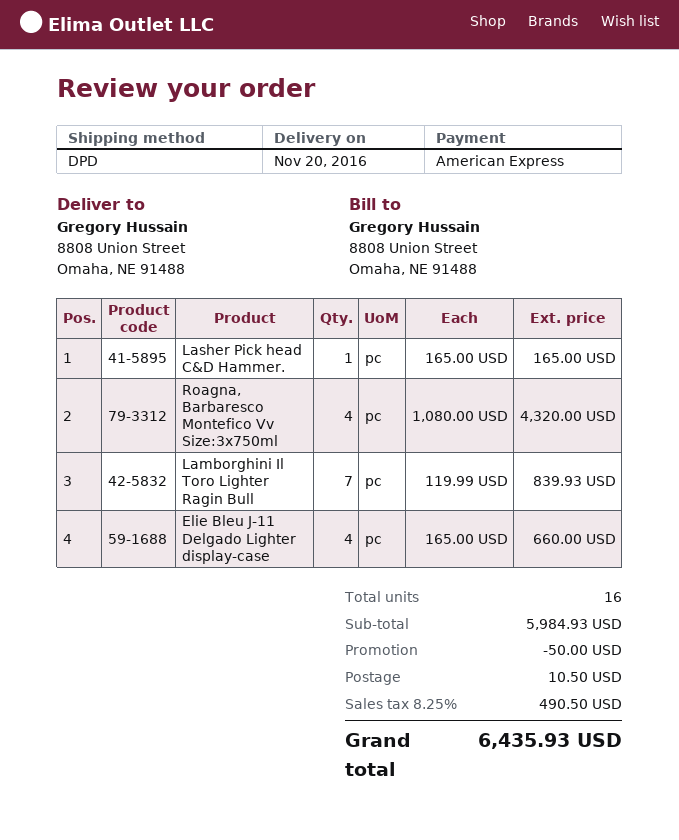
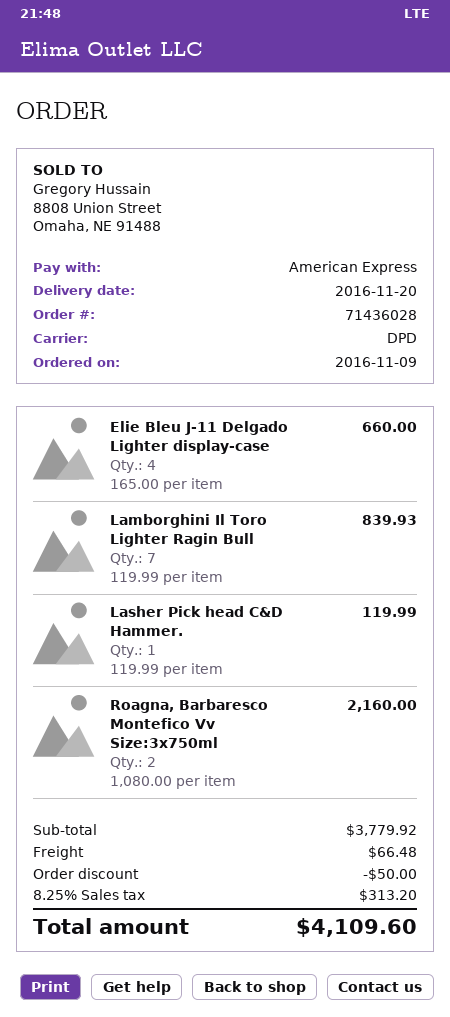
Lasher Pick head C&D Hammer.: 1 x 165.00 = 165.00 -> 1 x 119.99 = 119.99
Roagna, Barbaresco Montefico Vv Size:3x750ml: 4 x 1080.00 = 4320.00 -> 2 x 1080.00 = 2160.00
subtotal: 5984.93 -> 3779.92
shipping: 10.50 -> 66.48
tax: 8.25% = 490.50 -> 8.25% = 313.20
total: 6435.93 -> 4109.60

